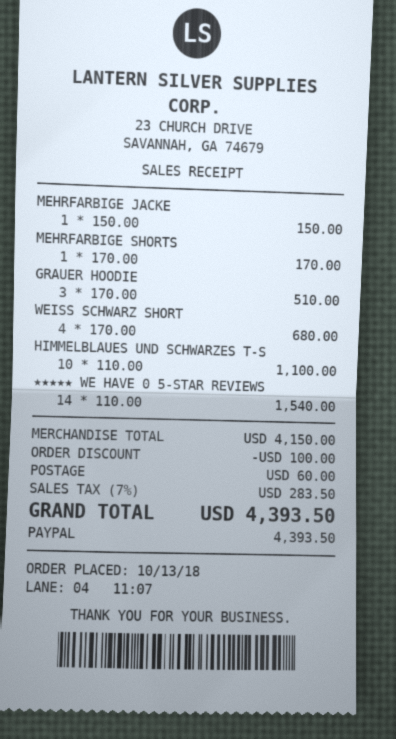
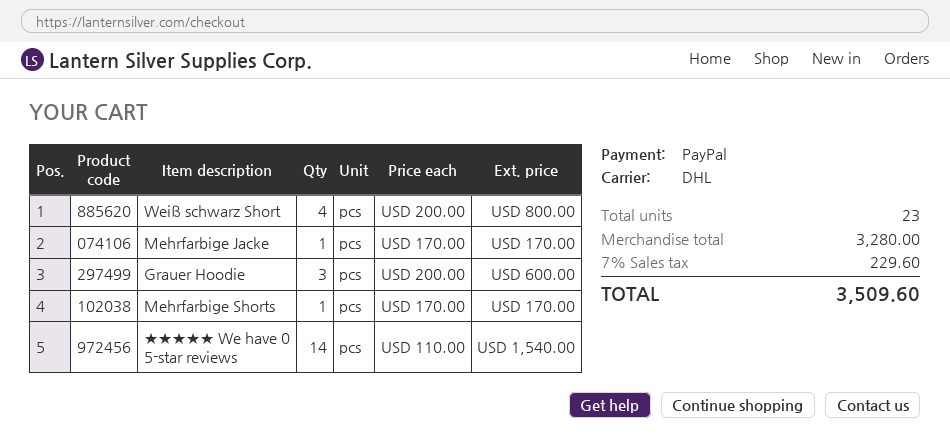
MEHRFARBIGE JACKE: 1 x 150.00 = 150.00 -> 1 x 170.00 = 170.00
GRAUER HOODIE: 3 x 170.00 = 510.00 -> 3 x 200.00 = 600.00
WEISS SCHWARZ SHORT: 4 x 170.00 = 680.00 -> 4 x 200.00 = 800.00
HIMMELBLAUES UND SCHWARZES T-S: 10 x 110.00 = 1100.00 -> none
subtotal: 4150.00 -> 3280.00
discount: 100.00 -> none
shipping: 60.00 -> none
tax: 7% = 283.50 -> 7% = 229.60
total: 4393.50 -> 3509.60

